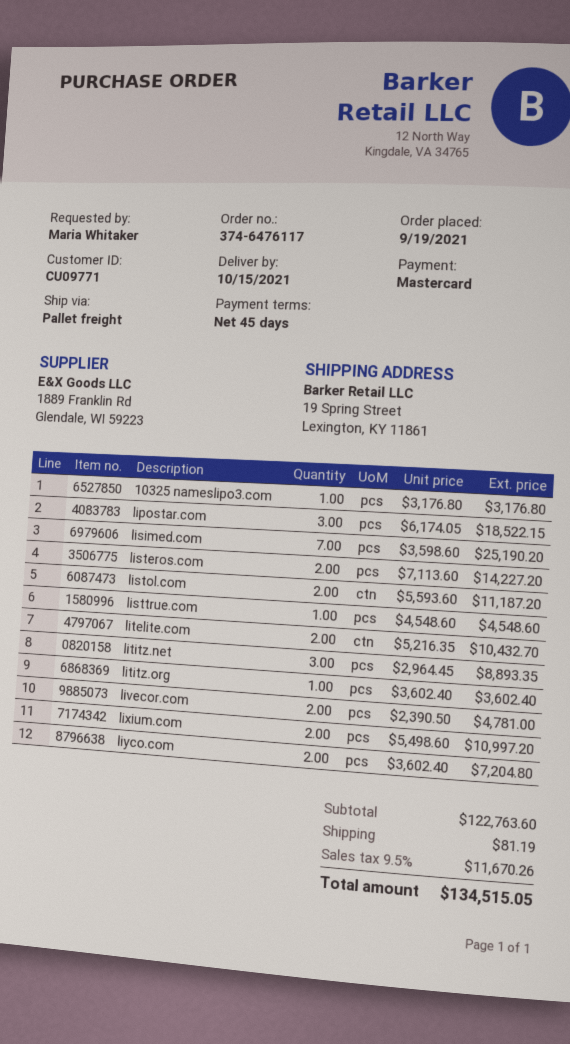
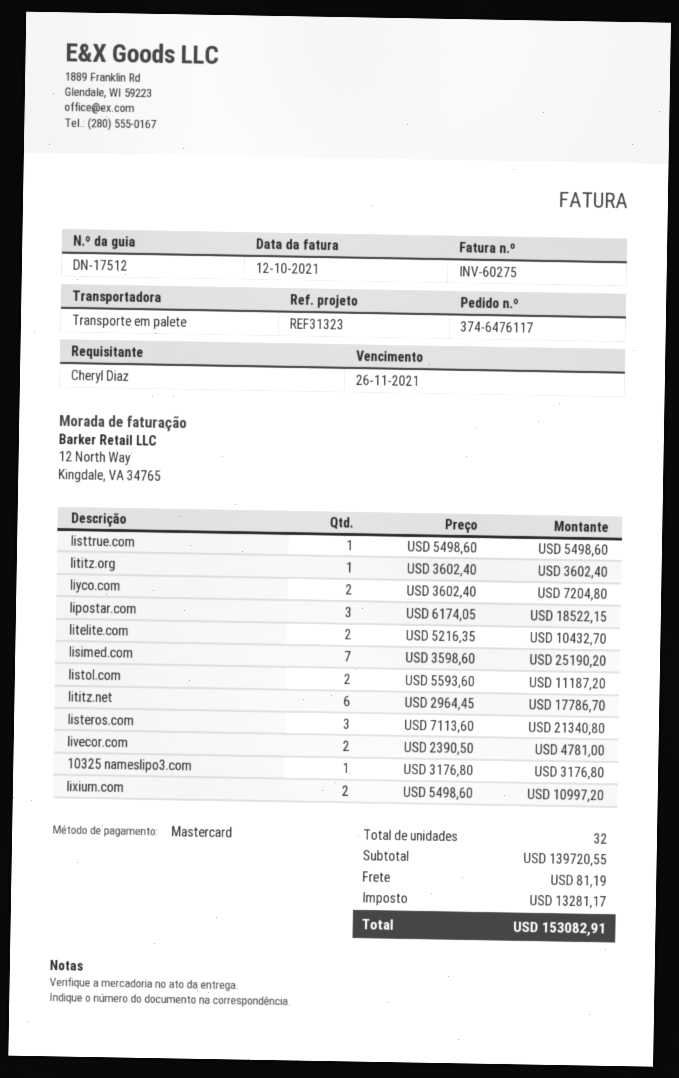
ordered by: Maria Whitaker -> Cheryl Diaz
listeros.com: 2 x 7113.60 = 14227.20 -> 3 x 7113.60 = 21340.80
listtrue.com: 1 x 4548.60 = 4548.60 -> 1 x 5498.60 = 5498.60
lititz.net: 3 x 2964.45 = 8893.35 -> 6 x 2964.45 = 17786.70
subtotal: 122763.60 -> 139720.55
tax: 11670.26 -> 13281.17
total: 134515.05 -> 153082.91

